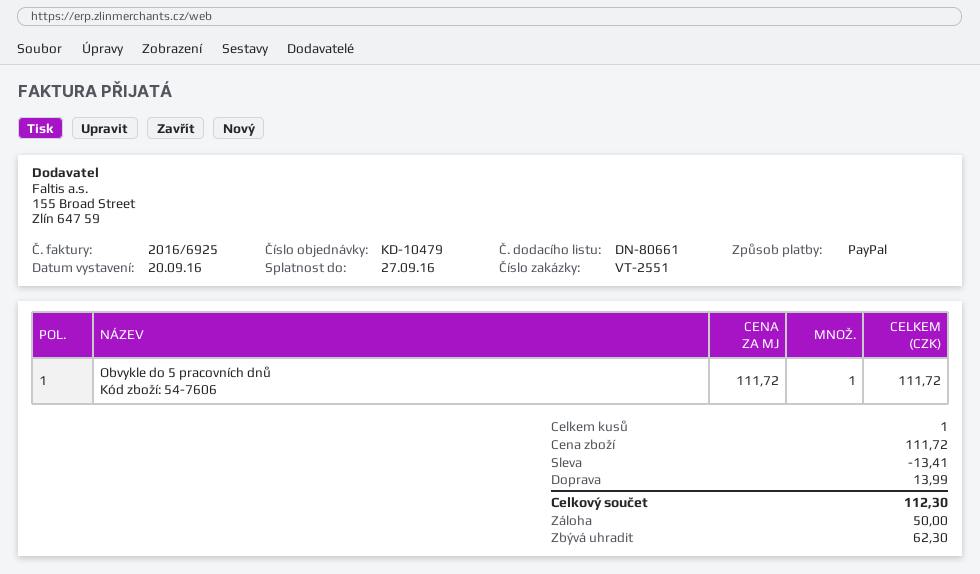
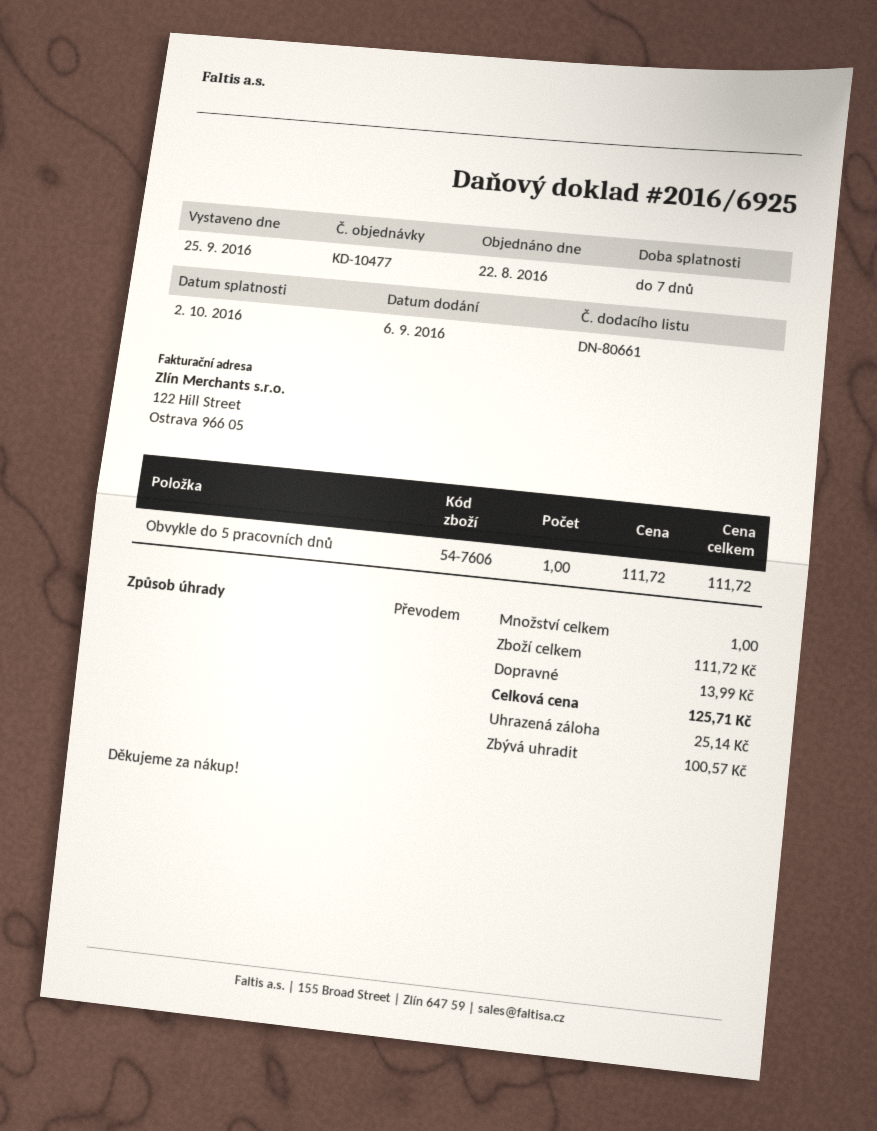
order number: KD-10479 -> KD-10477
invoice date: 2016-09-20 -> 2016-09-25
due date: 2016-09-27 -> 2016-10-02
payment method: PayPal -> bank transfer
discount: 13.41 -> none
total: 112.30 -> 125.71
deposit: 50.00 -> 25.14
balance: 62.30 -> 100.57

